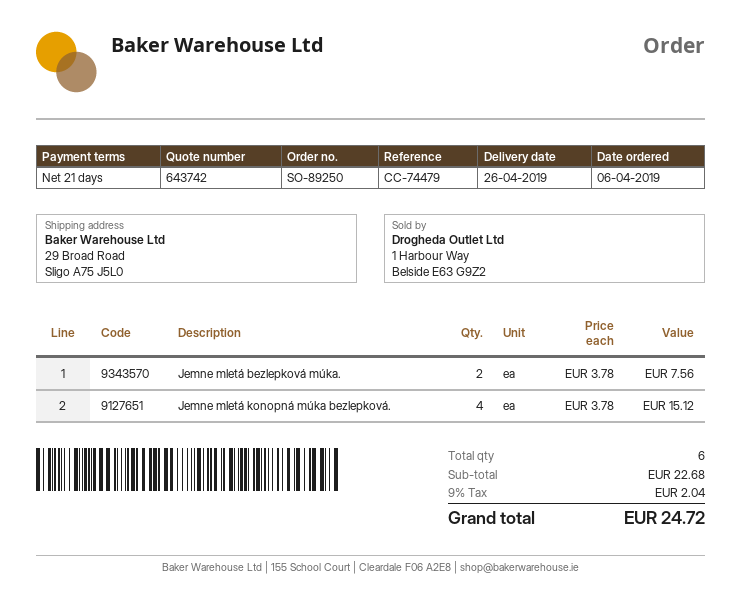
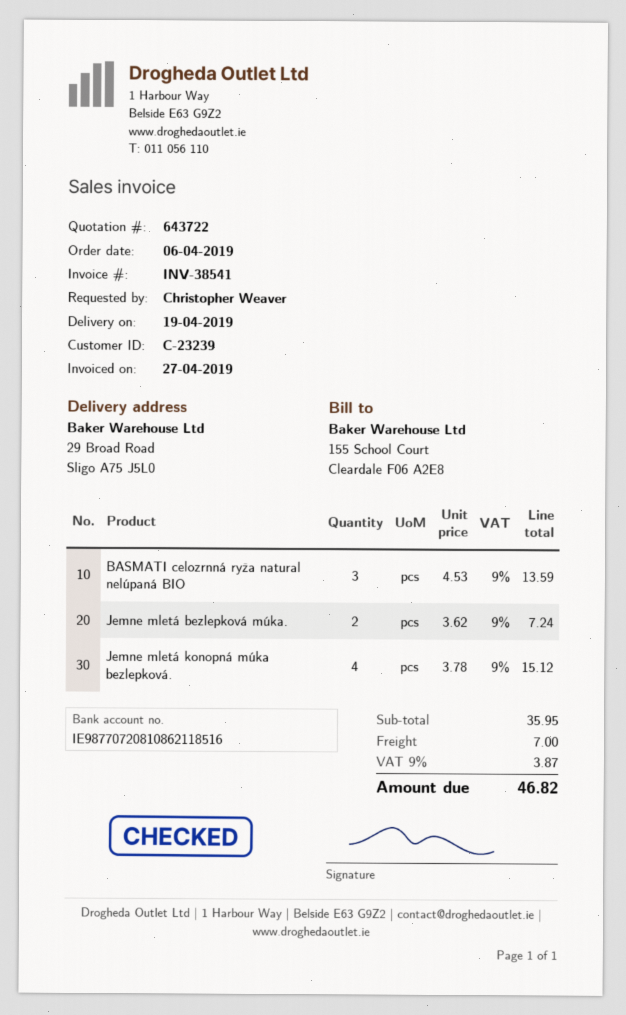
quote number: 643742 -> 643722
delivery date: 2019-04-26 -> 2019-04-19
Jemne mletá bezlepková múka.: 2 x 3.78 = 7.56 -> 2 x 3.62 = 7.24
BASMATI celozrnná ryža natural nelúpaná BIO: none -> 3 x 4.53 = 13.59
subtotal: 22.68 -> 35.95
shipping: none -> 7.00
tax: 9% = 2.04 -> 9% = 3.87
total: 24.72 -> 46.82

